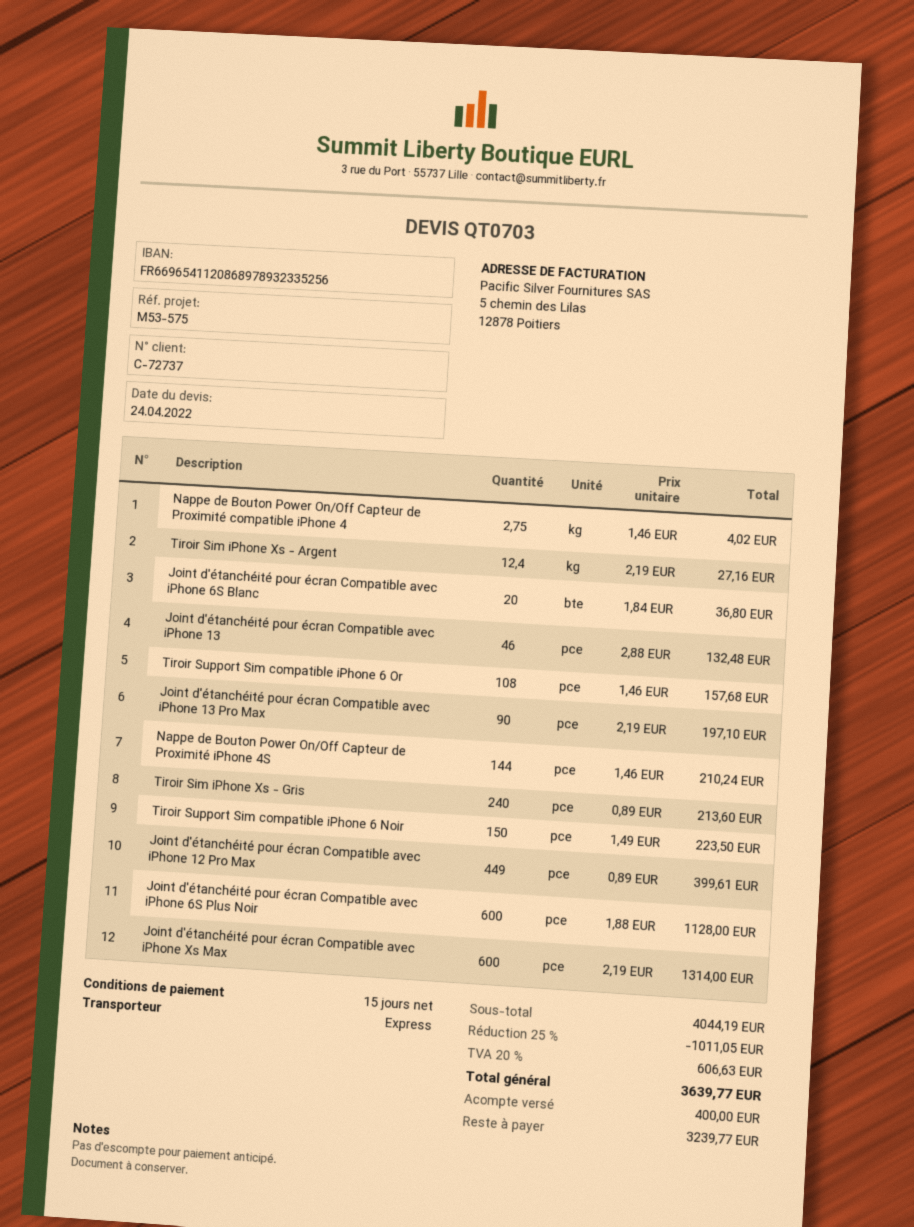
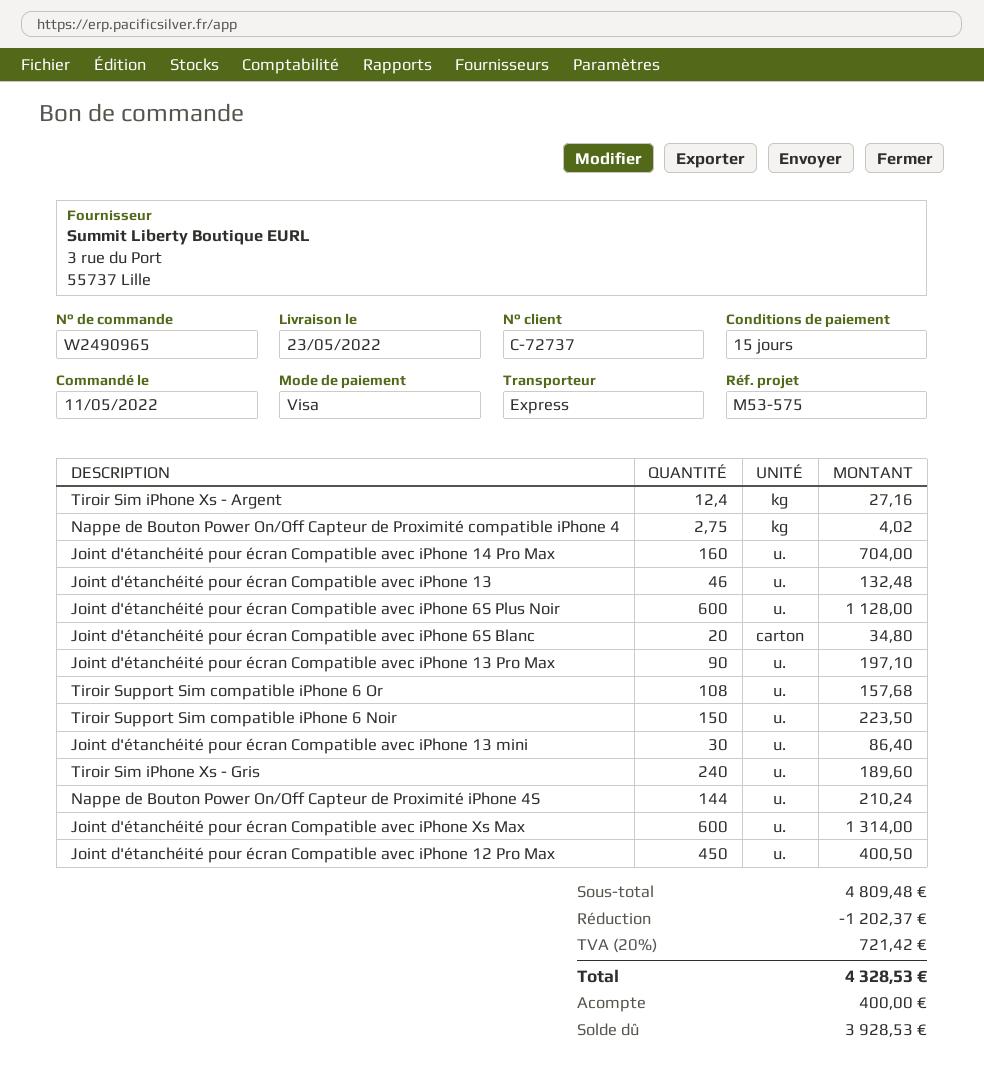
Joint d'étanchéité pour écran Compatible avec iPhone 6S Blanc: 20 for 36.80 -> 20 for 34.80
Tiroir Sim iPhone Xs - Gris: 240 for 213.60 -> 240 for 189.60
Joint d'étanchéité pour écran Compatible avec iPhone 12 Pro Max: 449 for 399.61 -> 450 for 400.50
Joint d'étanchéité pour écran Compatible avec iPhone 14 Pro Max: none -> 160 for 704.00
Joint d'étanchéité pour écran Compatible avec iPhone 13 mini: none -> 30 for 86.40
subtotal: 4044.19 -> 4809.48
discount: 1011.05 -> 1202.37
tax: 20% = 606.63 -> 20% = 721.42
total: 3639.77 -> 4328.53
balance: 3239.77 -> 3928.53

